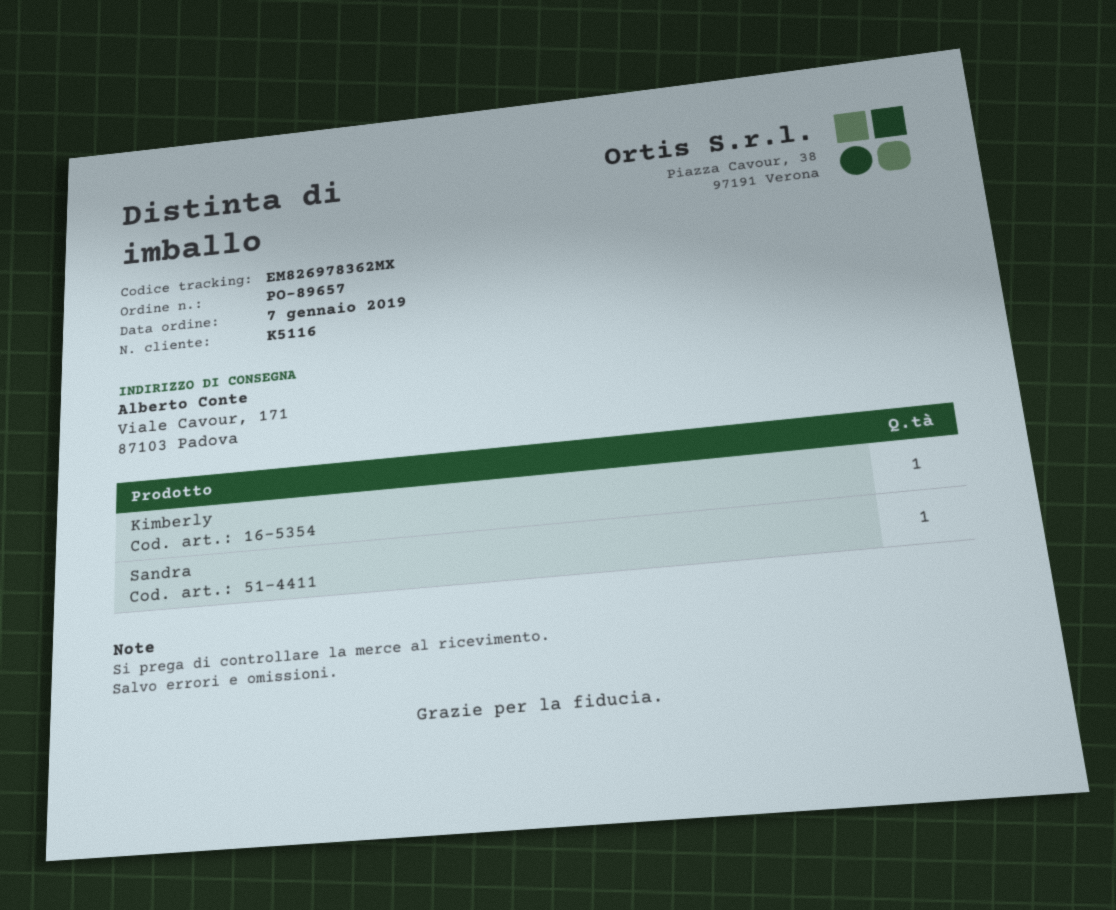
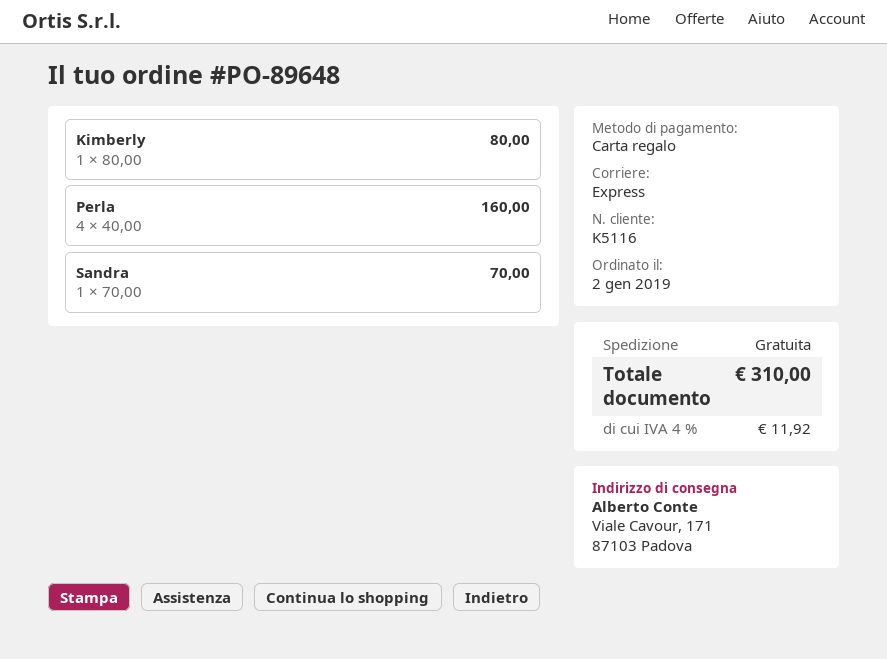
order number: PO-89657 -> PO-89648
order date: 2019-01-07 -> 2019-01-02
Perla: none -> 4

